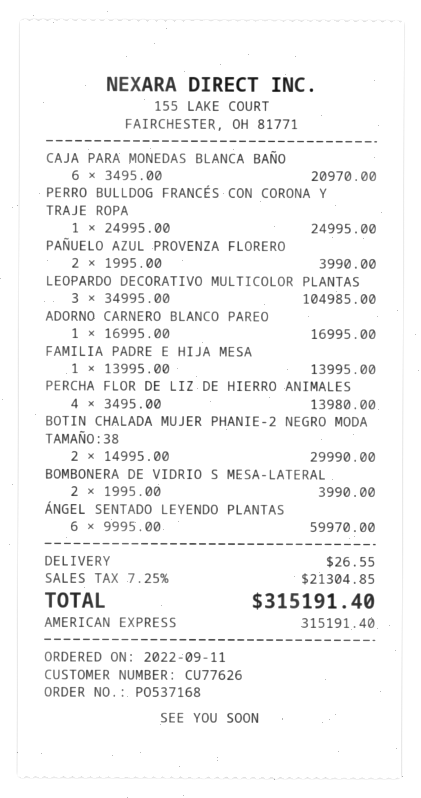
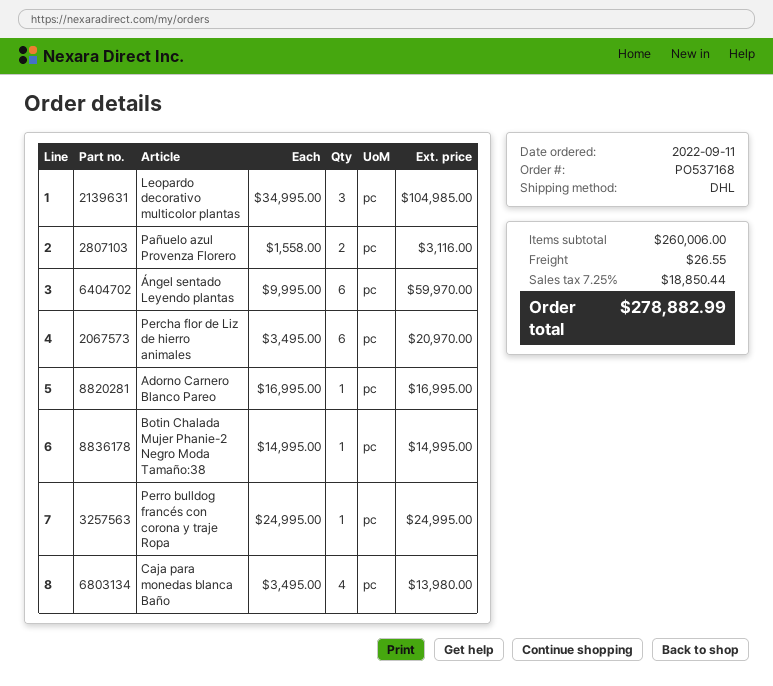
CAJA PARA MONEDAS BLANCA BAÑO: 6 x 3495.00 = 20970.00 -> 4 x 3495.00 = 13980.00
PAÑUELO AZUL PROVENZA FLORERO: 2 x 1995.00 = 3990.00 -> 2 x 1558.00 = 3116.00
FAMILIA PADRE E HIJA MESA: 1 x 13995.00 = 13995.00 -> none
PERCHA FLOR DE LIZ DE HIERRO ANIMALES: 4 x 3495.00 = 13980.00 -> 6 x 3495.00 = 20970.00
BOTIN CHALADA MUJER PHANIE-2 NEGRO MODA TAMAÑO:38: 2 x 14995.00 = 29990.00 -> 1 x 14995.00 = 14995.00
BOMBONERA DE VIDRIO S MESA-LATERAL: 2 x 1995.00 = 3990.00 -> none
tax: 7.25% = 21304.85 -> 7.25% = 18850.44
total: 315191.40 -> 278882.99

